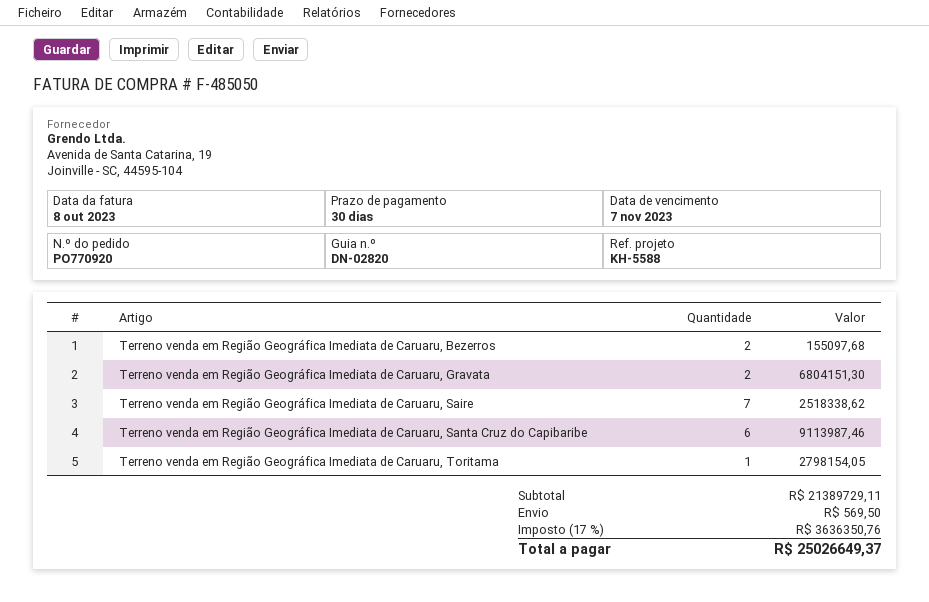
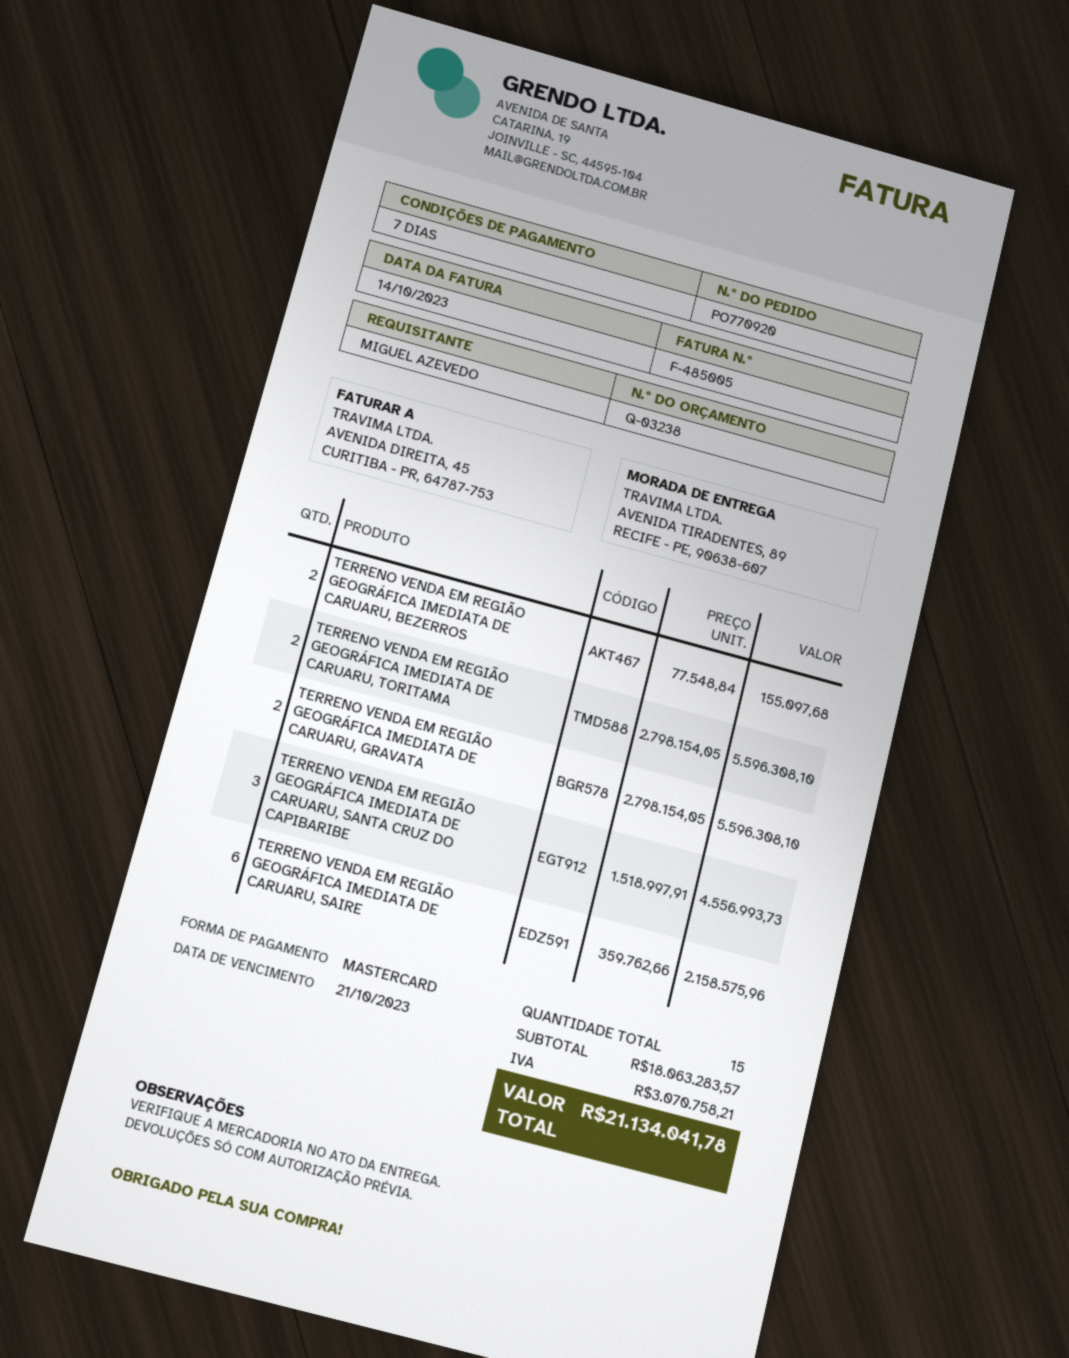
invoice number: F-485050 -> F-485005
invoice date: 2023-10-08 -> 2023-10-14
payment terms: 30 days -> 7 days
due date: 2023-11-07 -> 2023-10-21
Terreno venda em Região Geográfica Imediata de Caruaru, Gravata: 2 for 6804151.30 -> 2 for 5596308.10
Terreno venda em Região Geográfica Imediata de Caruaru, Saire: 7 for 2518338.62 -> 6 for 2158575.96
Terreno venda em Região Geográfica Imediata de Caruaru, Santa Cruz do Capibaribe: 6 for 9113987.46 -> 3 for 4556993.73
Terreno venda em Região Geográfica Imediata de Caruaru, Toritama: 1 for 2798154.05 -> 2 for 5596308.10
subtotal: 21389729.11 -> 18063283.57
shipping: 569.50 -> none
tax: 3636350.76 -> 3070758.21
total: 25026649.37 -> 21134041.78

